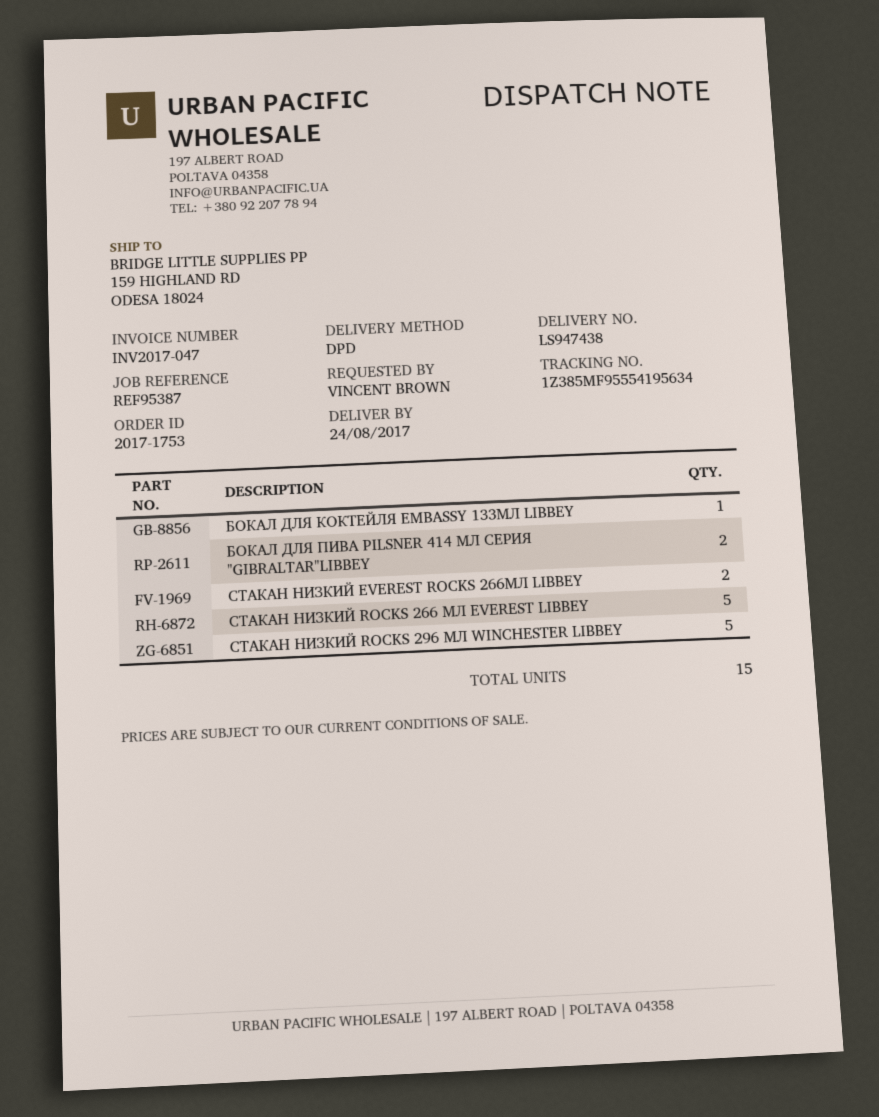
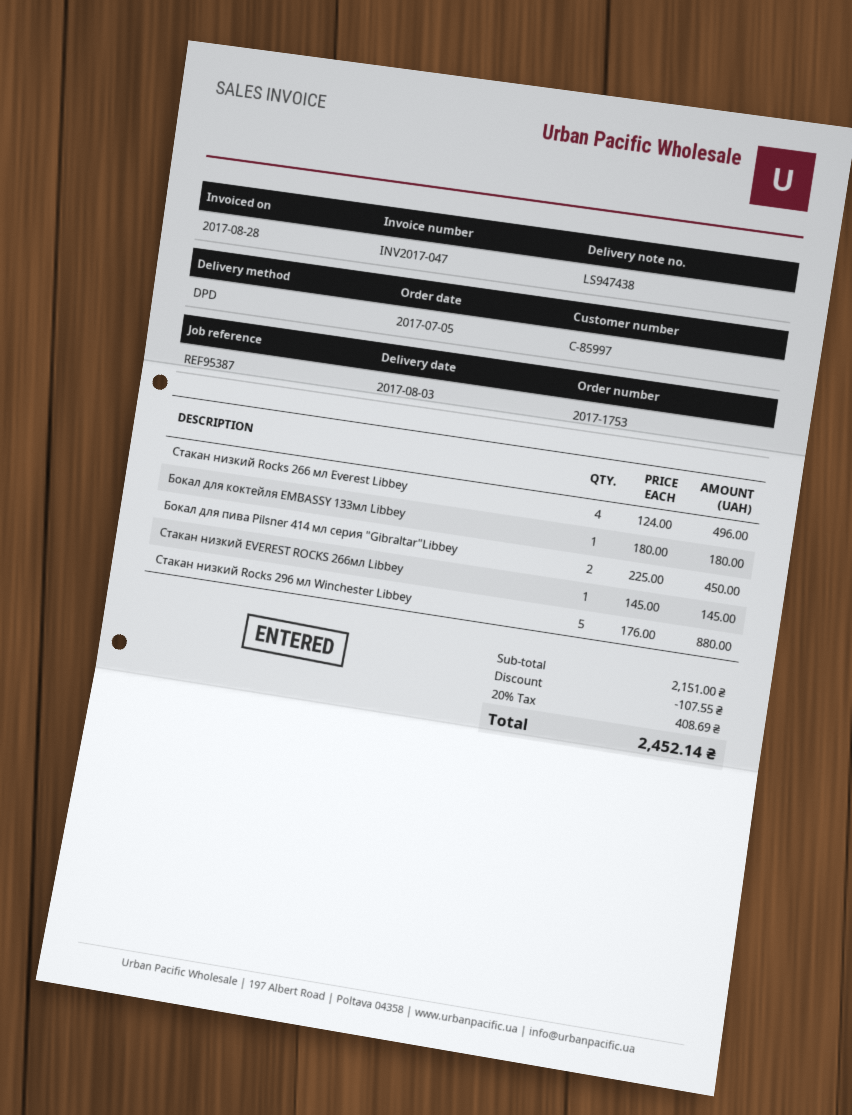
delivery date: 2017-08-24 -> 2017-08-03
СТАКАН НИЗКИЙ EVEREST ROCKS 266МЛ LIBBEY: 2 -> 1
СТАКАН НИЗКИЙ ROCKS 266 МЛ EVEREST LIBBEY: 5 -> 4

